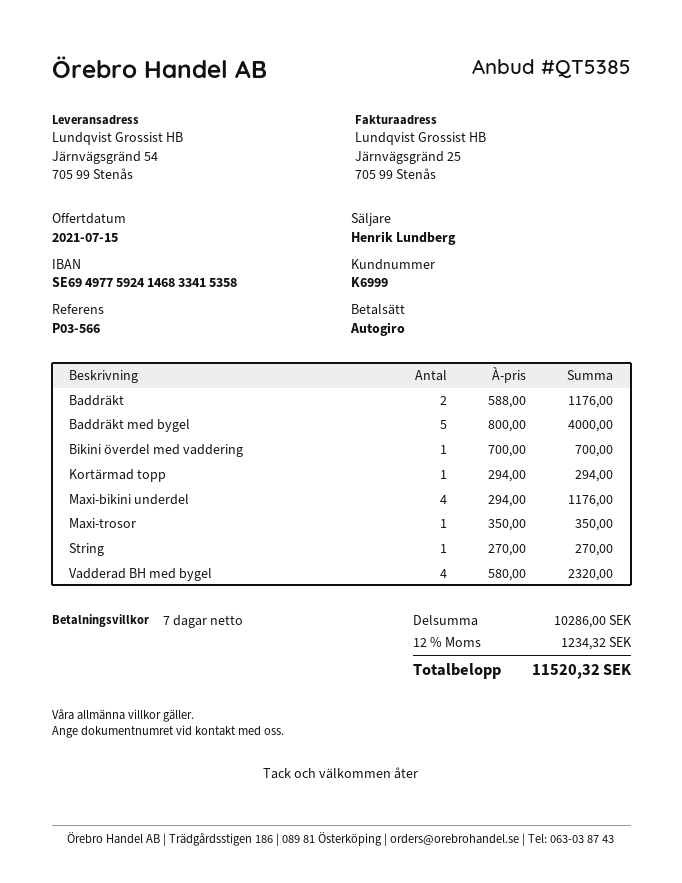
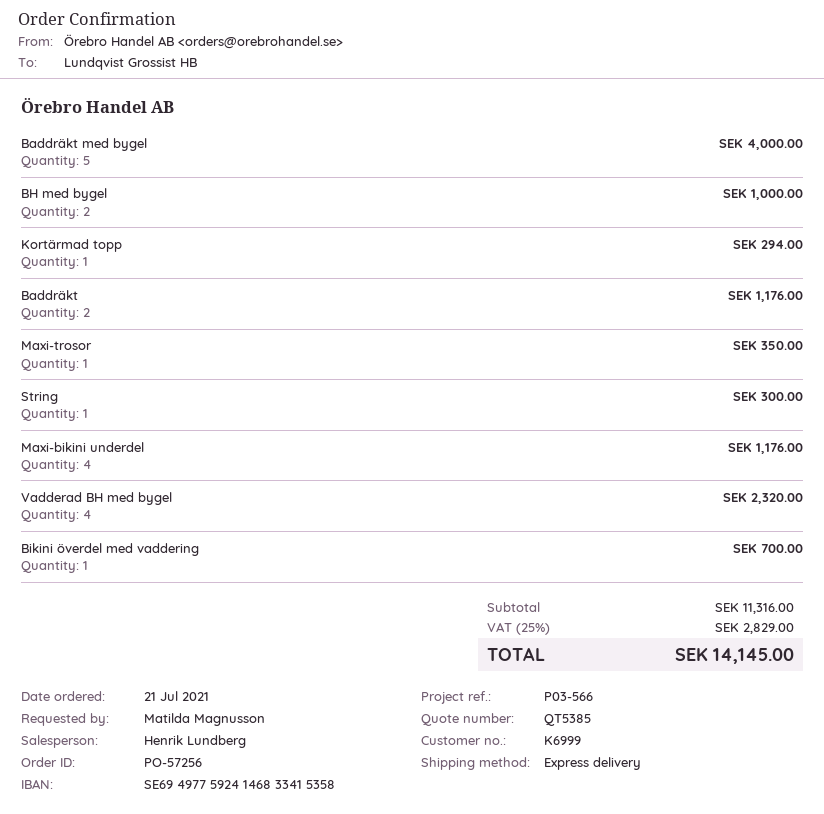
String: 1 for 270.00 -> 1 for 300.00
BH med bygel: none -> 2 for 1000.00
subtotal: 10286.00 -> 11316.00
tax: 12% = 1234.32 -> 25% = 2829.00
total: 11520.32 -> 14145.00

